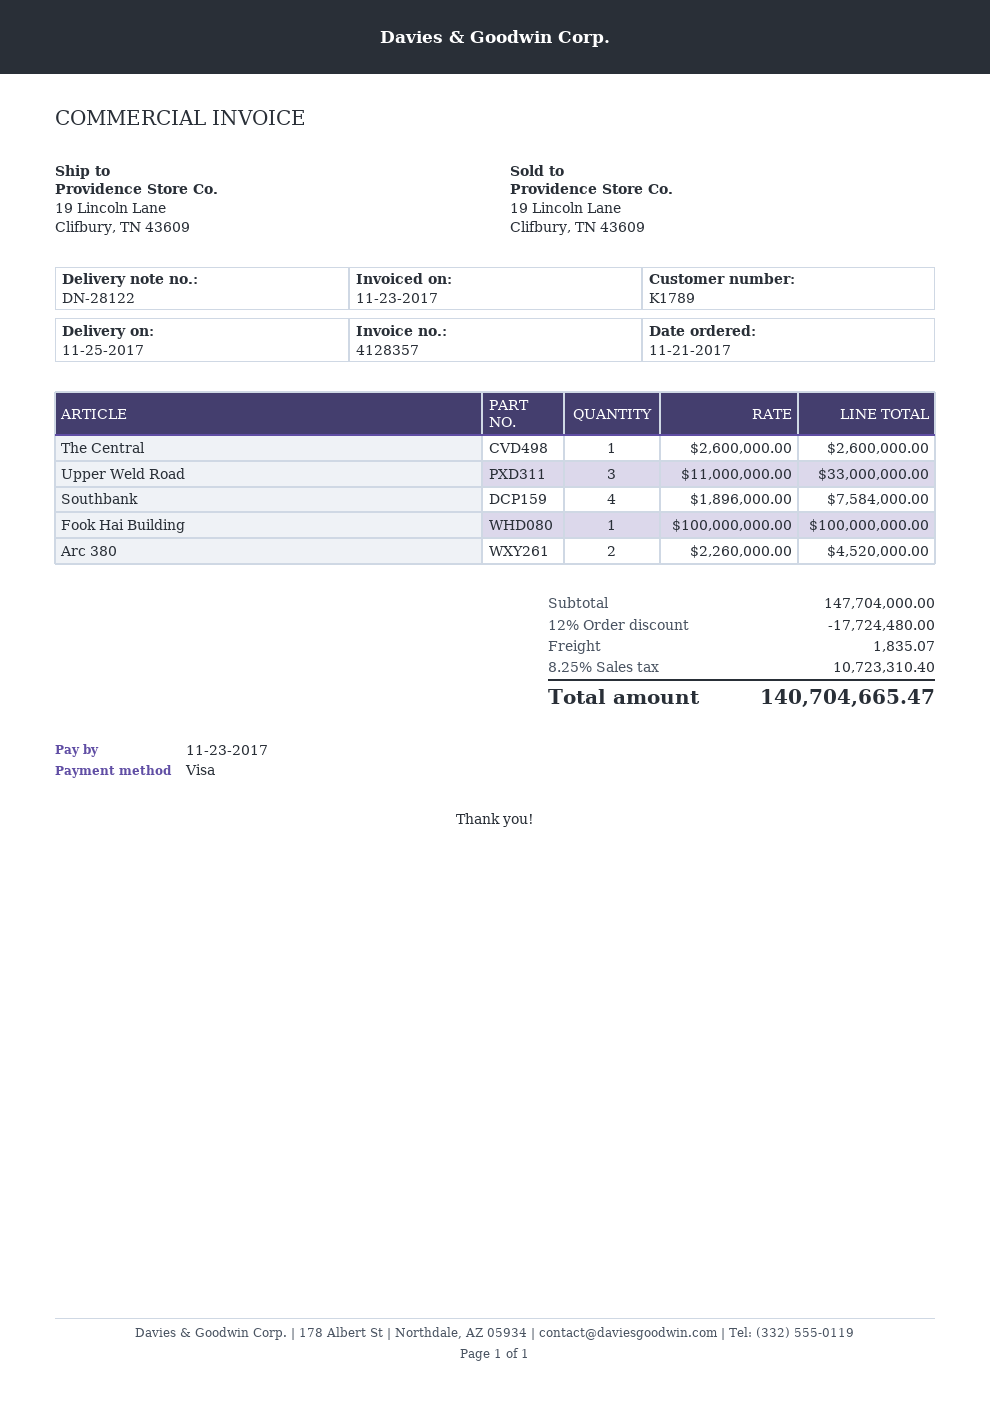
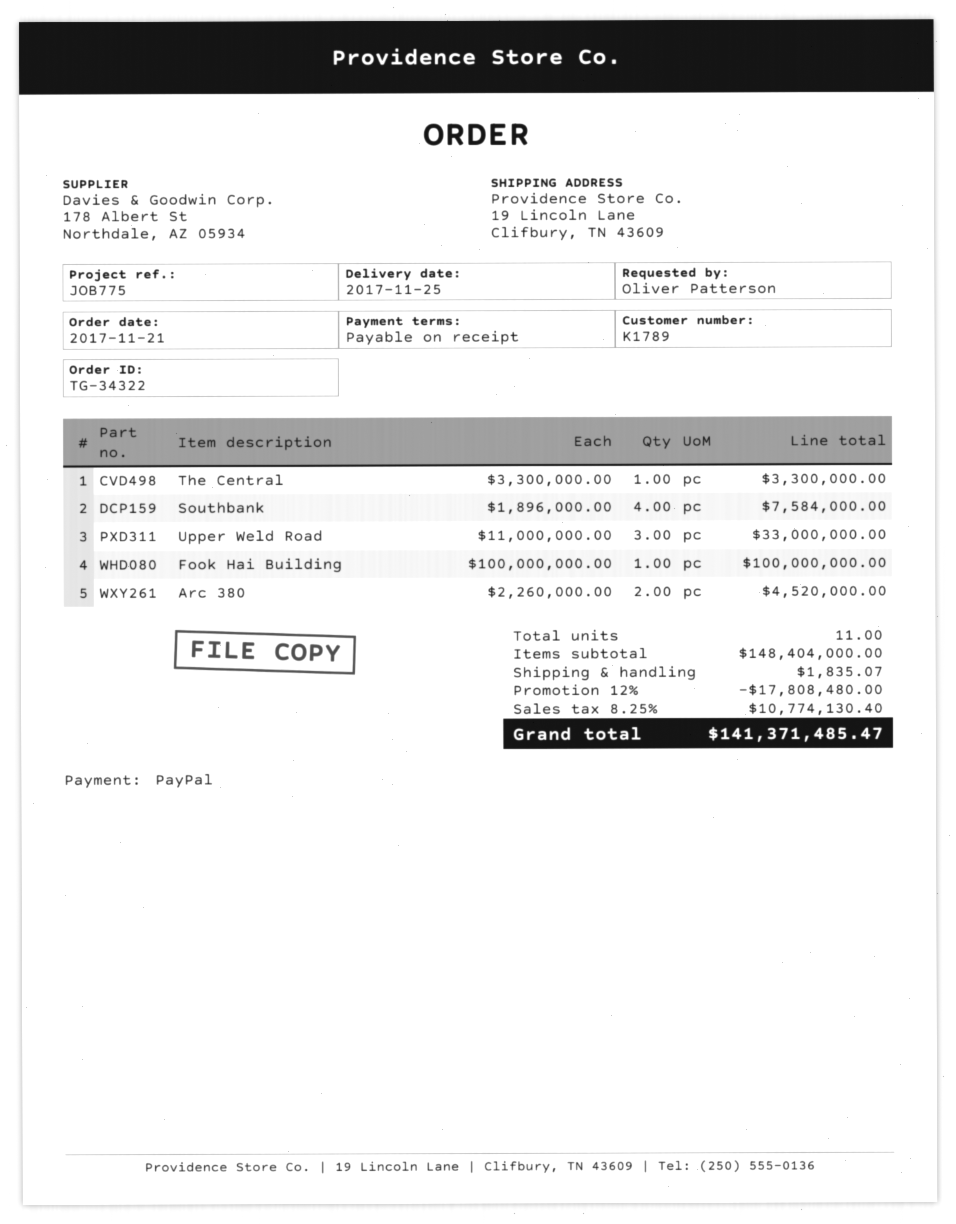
payment method: Visa -> PayPal
The Central: 1 x 2600000.00 = 2600000.00 -> 1 x 3300000.00 = 3300000.00
subtotal: 147704000.00 -> 148404000.00
discount: 12% = 17724480.00 -> 12% = 17808480.00
tax: 8.25% = 10723310.40 -> 8.25% = 10774130.40
total: 140704665.47 -> 141371485.47

